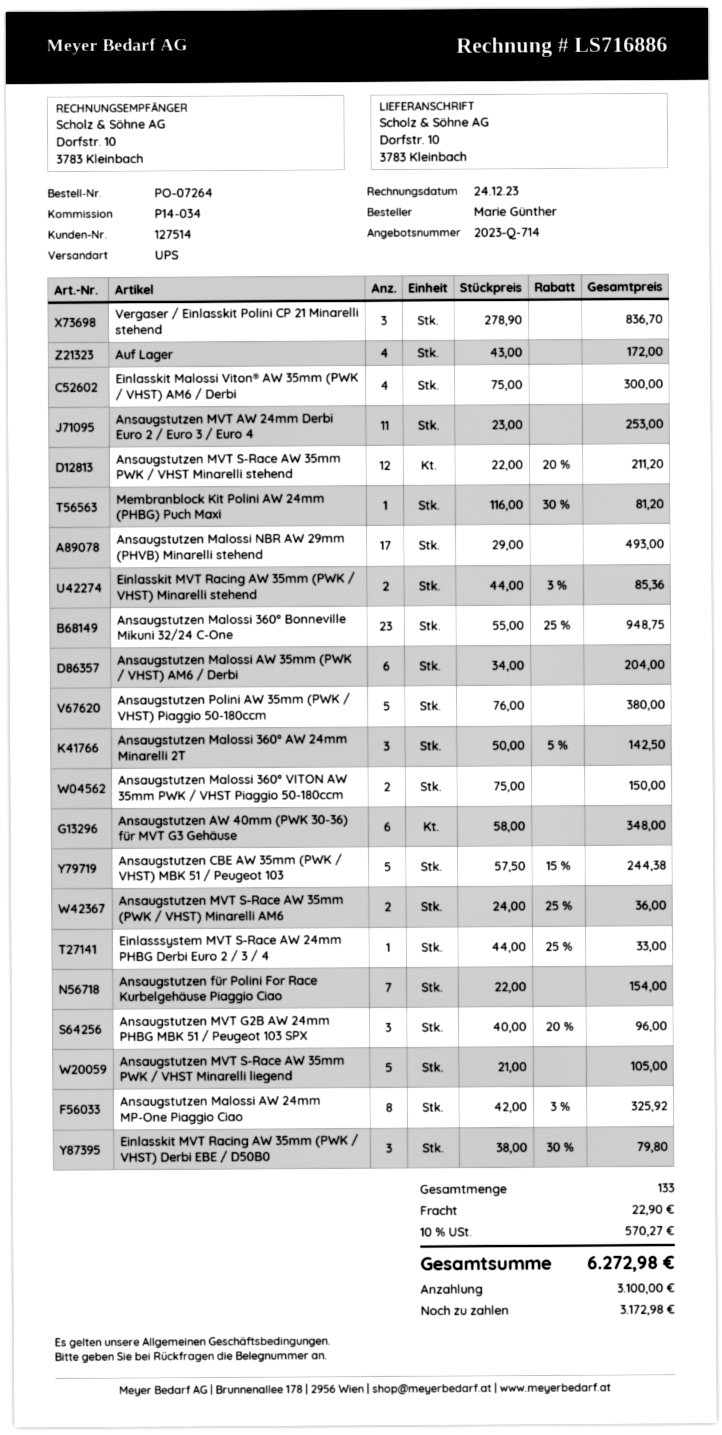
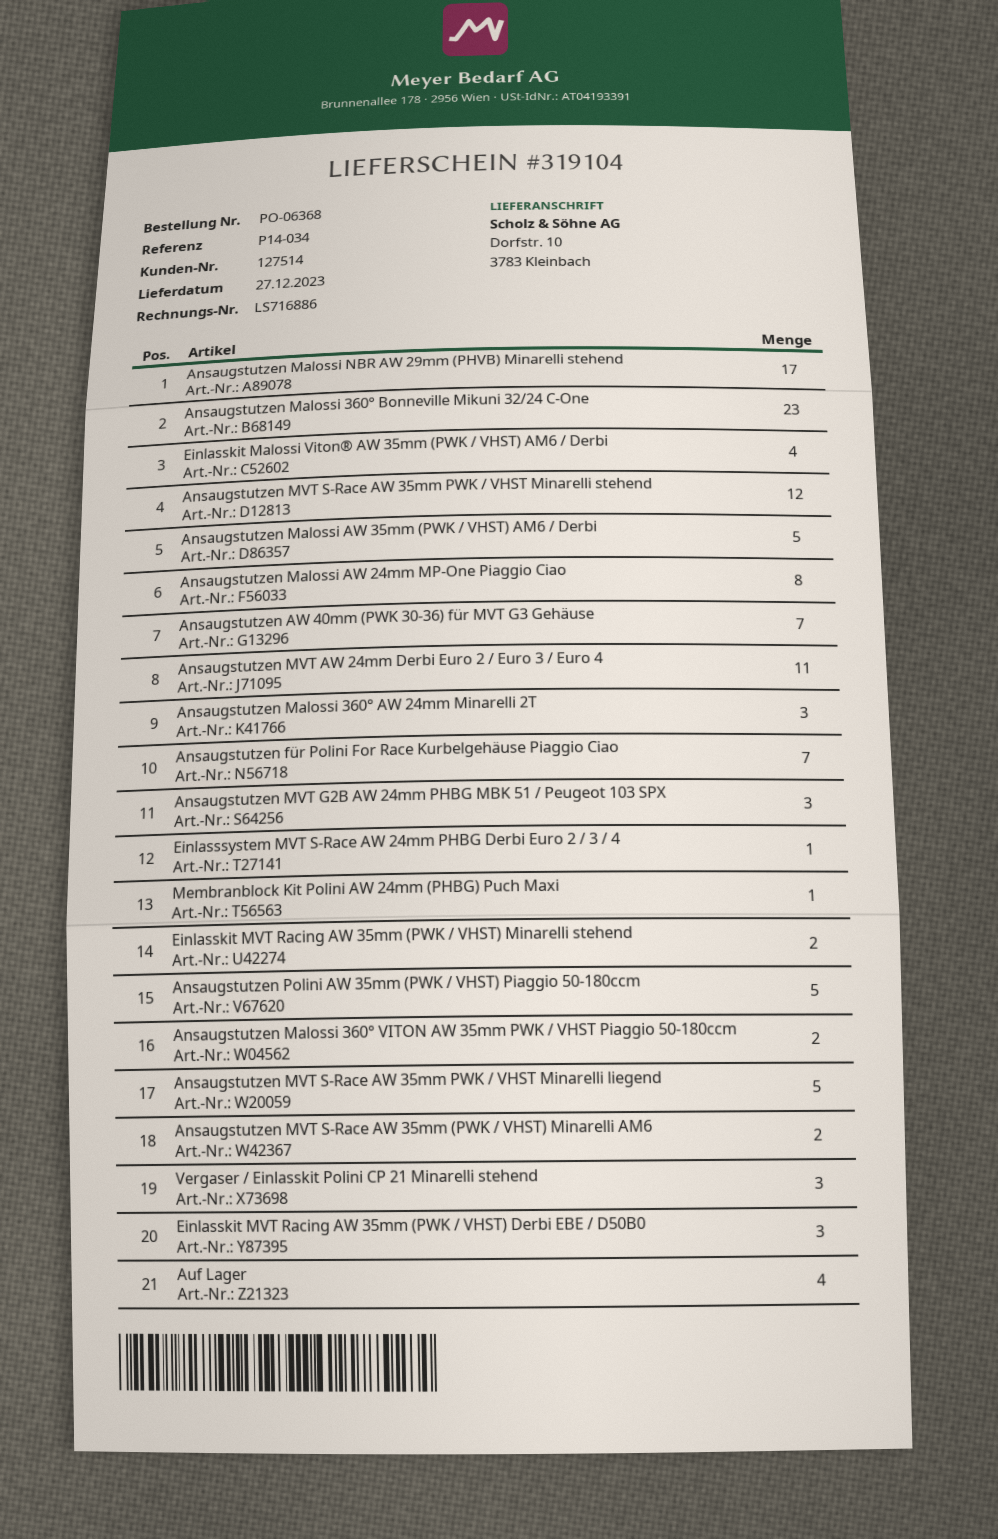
order number: PO-07264 -> PO-06368
Ansaugstutzen Malossi AW 35mm (PWK / VHST) AM6 / Derbi: 6 -> 5
Ansaugstutzen AW 40mm (PWK 30-36) für MVT G3 Gehäuse: 6 -> 7
Ansaugstutzen CBE AW 35mm (PWK / VHST) MBK 51 / Peugeot 103: 5 -> none

